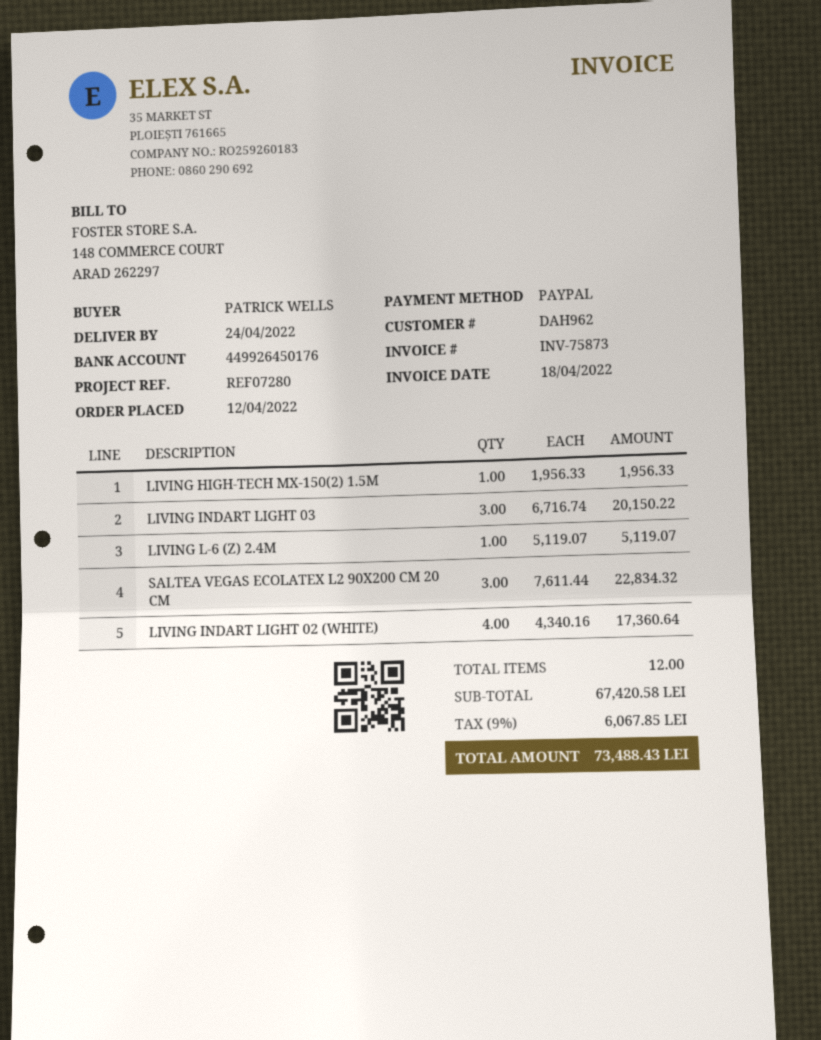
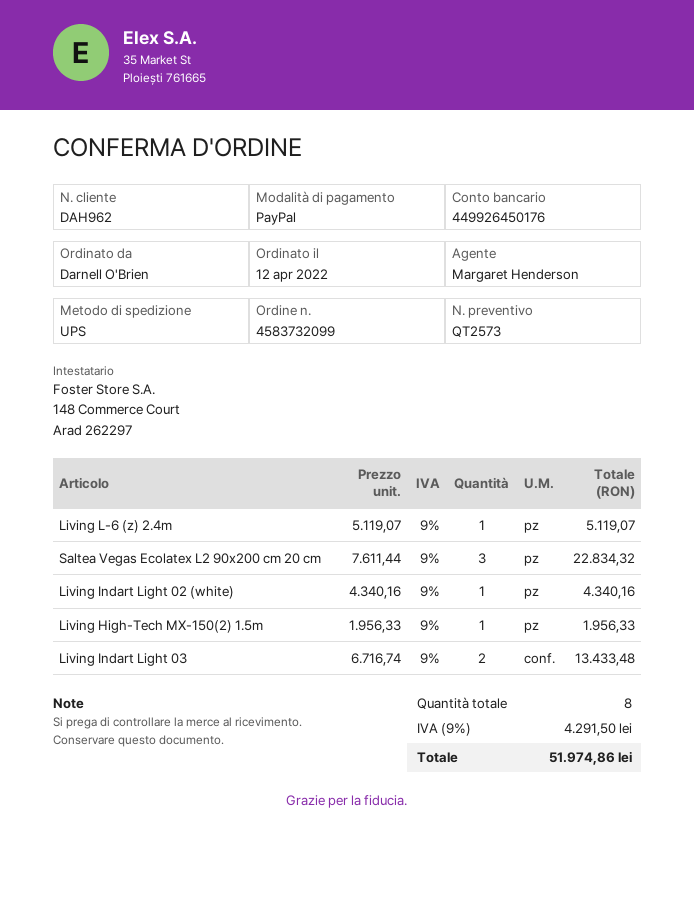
ordered by: PATRICK WELLS -> Darnell O'Brien
LIVING INDART LIGHT 03: 3 x 6716.74 = 20150.22 -> 2 x 6716.74 = 13433.48
LIVING INDART LIGHT 02 (WHITE): 4 x 4340.16 = 17360.64 -> 1 x 4340.16 = 4340.16
total quantity: 12 -> 8
tax: 9% = 6067.85 -> 9% = 4291.50
total: 73488.43 -> 51974.86

